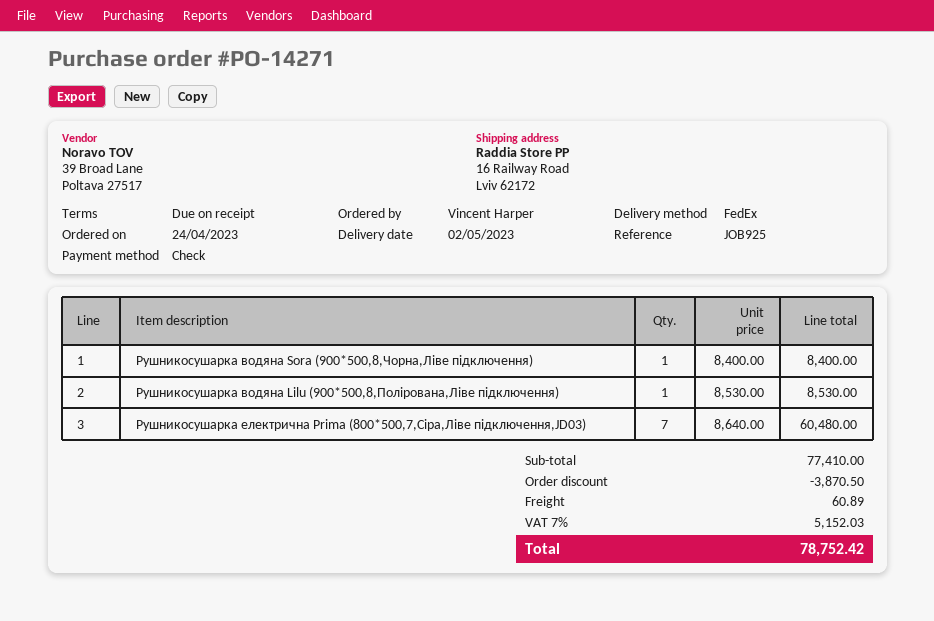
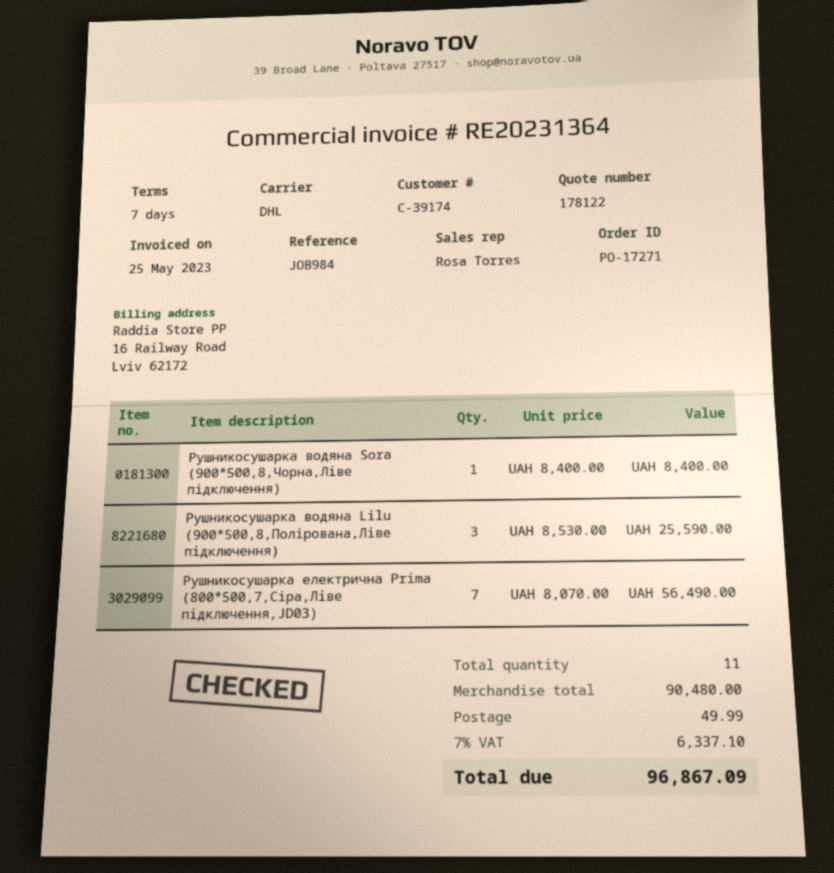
order number: PO-14271 -> PO-17271
payment terms: on receipt -> 7 days
reference: JOB925 -> JOB984
shipping method: FedEx -> DHL
Рушникосушарка водяна Lilu (900*500,8,Полірована,Ліве підключення): 1 x 8530.00 = 8530.00 -> 3 x 8530.00 = 25590.00
Рушникосушарка електрична Prima (800*500,7,Сіра,Ліве підключення,JD03): 7 x 8640.00 = 60480.00 -> 7 x 8070.00 = 56490.00
subtotal: 77410.00 -> 90480.00
discount: 3870.50 -> none
shipping: 60.89 -> 49.99
tax: 7% = 5152.03 -> 7% = 6337.10
total: 78752.42 -> 96867.09

